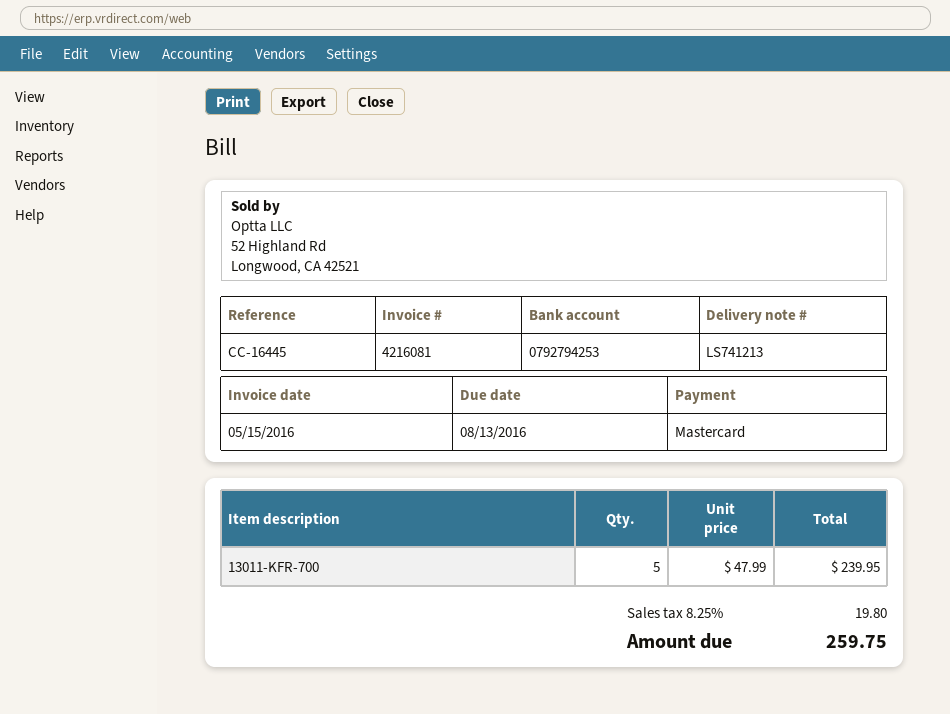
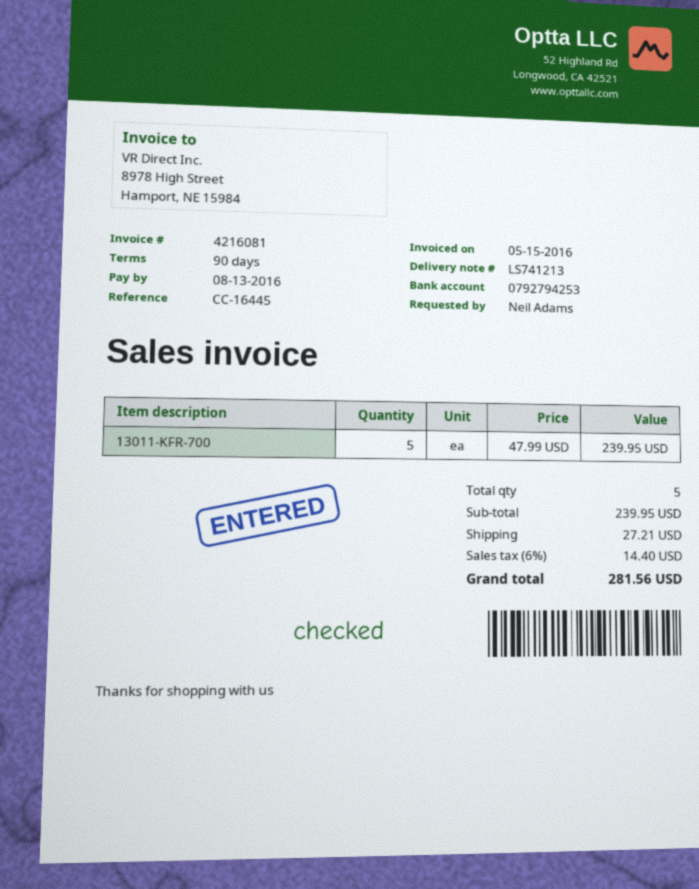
shipping: none -> 27.21
tax: 8.25% = 19.80 -> 6% = 14.40
total: 259.75 -> 281.56

